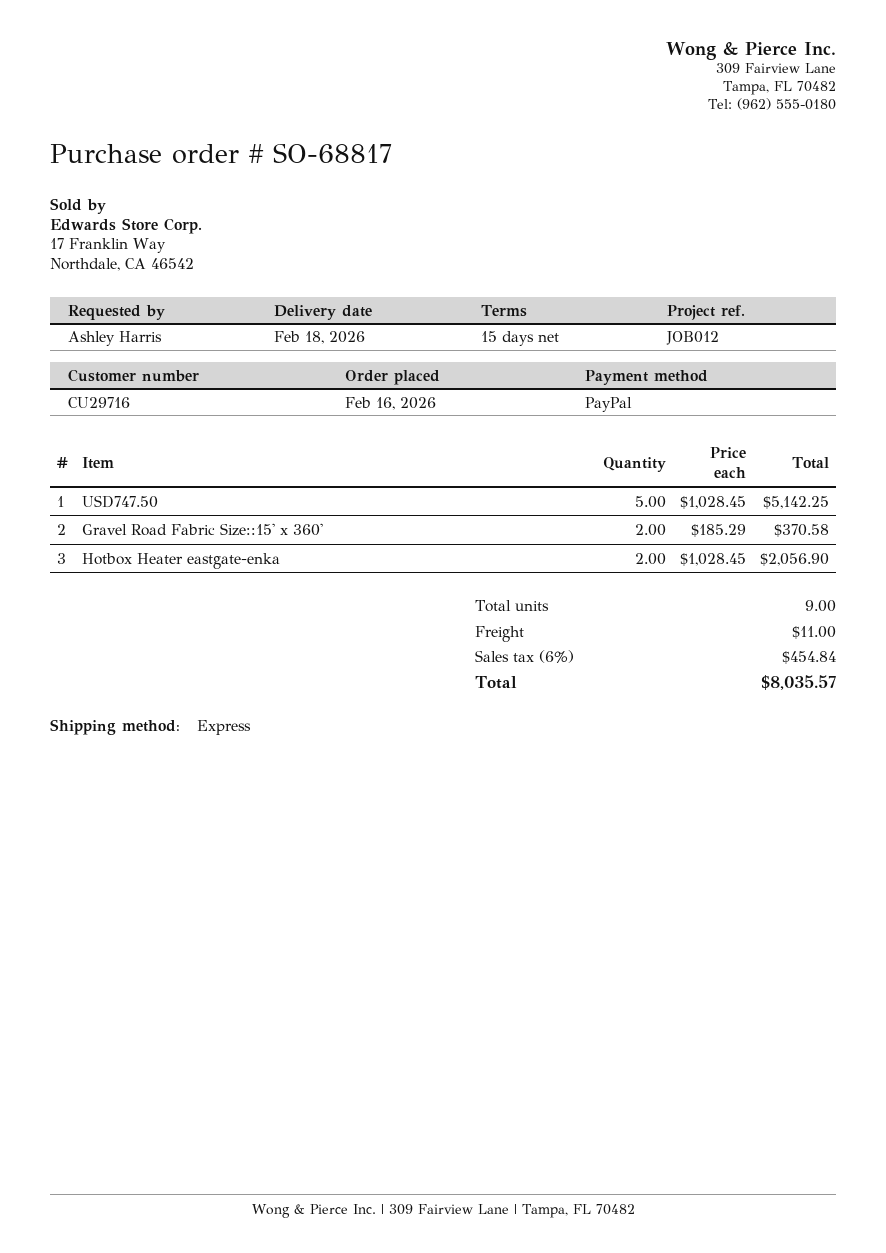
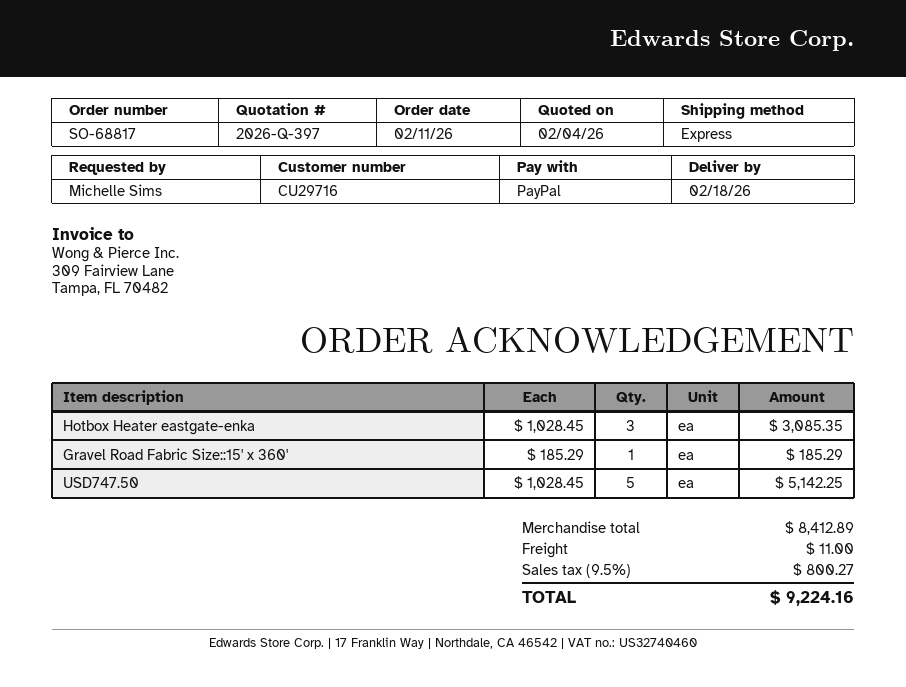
order date: 2026-02-16 -> 2026-02-11
ordered by: Ashley Harris -> Michelle Sims
Gravel Road Fabric Size::15' x 360': 2 x 185.29 = 370.58 -> 1 x 185.29 = 185.29
Hotbox Heater eastgate-enka: 2 x 1028.45 = 2056.90 -> 3 x 1028.45 = 3085.35
tax: 6% = 454.84 -> 9.5% = 800.27
total: 8035.57 -> 9224.16

